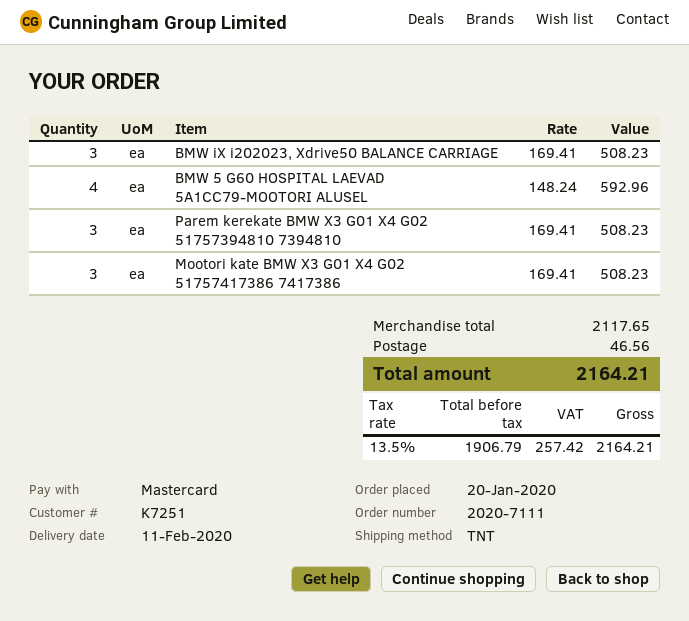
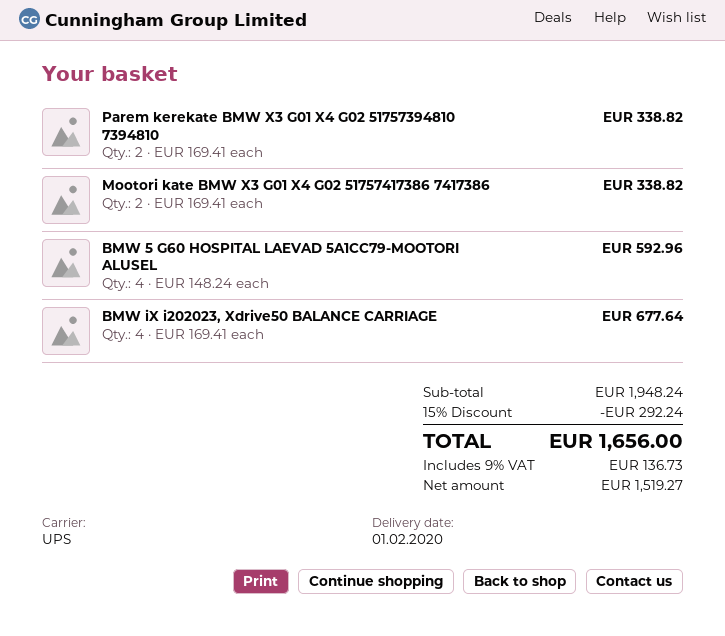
delivery date: 2020-02-11 -> 2020-02-01
shipping method: TNT -> UPS
BMW iX i202023, Xdrive50 BALANCE CARRIAGE: 3 x 169.41 = 508.23 -> 4 x 169.41 = 677.64
Parem kerekate BMW X3 G01 X4 G02 51757394810 7394810: 3 x 169.41 = 508.23 -> 2 x 169.41 = 338.82
Mootori kate BMW X3 G01 X4 G02 51757417386 7417386: 3 x 169.41 = 508.23 -> 2 x 169.41 = 338.82
subtotal: 2117.65 -> 1948.24
discount: none -> 15% = 292.24
shipping: 46.56 -> none
net: 1906.79 -> 1519.27
tax: 13.5% = 257.42 -> 9% = 136.73
total: 2164.21 -> 1656.00

